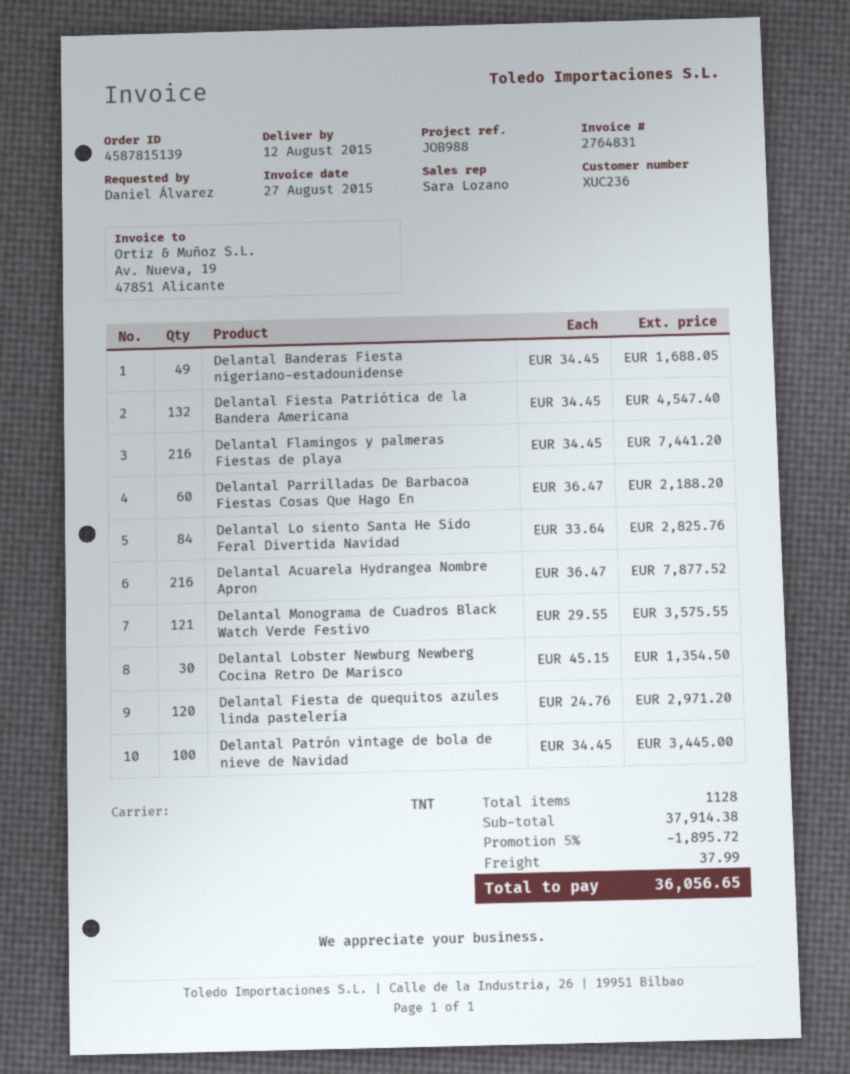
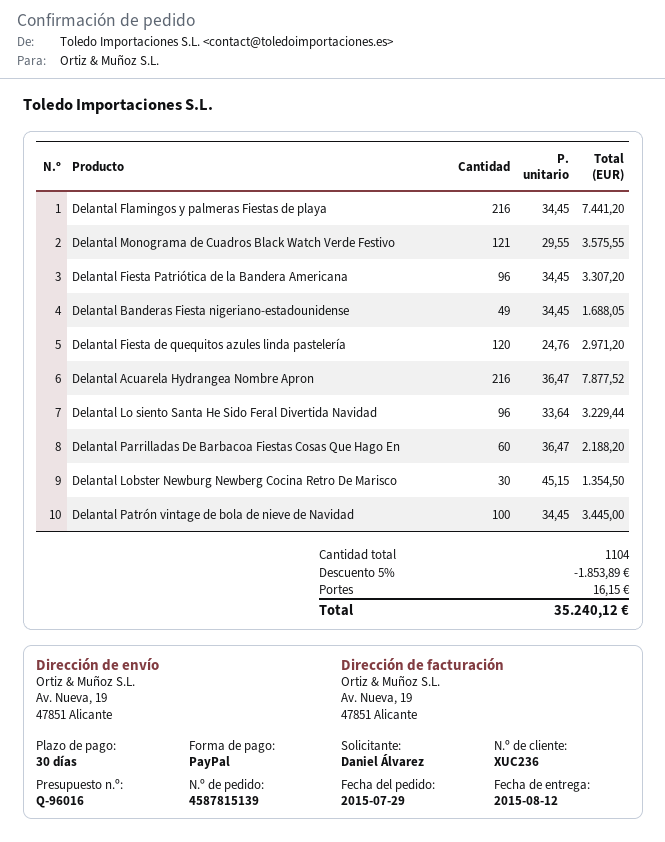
Delantal Fiesta Patriótica de la Bandera Americana: 132 x 34.45 = 4547.40 -> 96 x 34.45 = 3307.20
Delantal Lo siento Santa He Sido Feral Divertida Navidad: 84 x 33.64 = 2825.76 -> 96 x 33.64 = 3229.44
total quantity: 1128 -> 1104
discount: 5% = 1895.72 -> 5% = 1853.89
shipping: 37.99 -> 16.15
total: 36056.65 -> 35240.12

